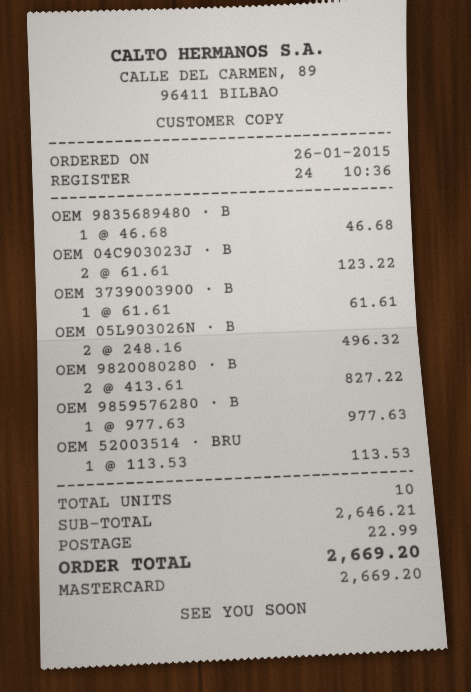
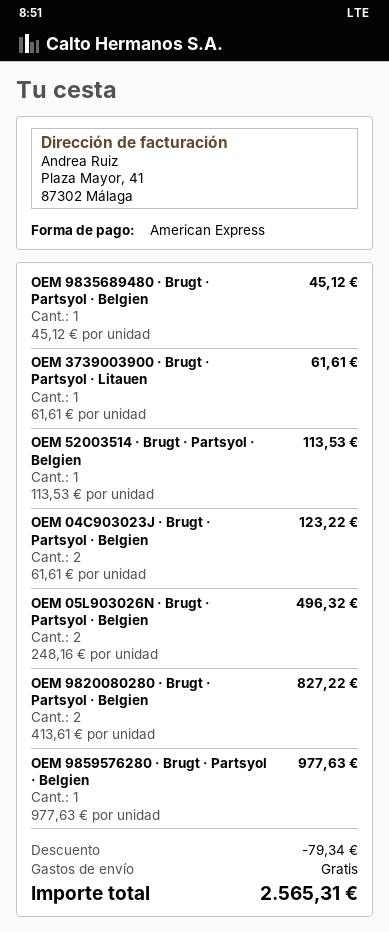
payment method: Mastercard -> American Express
OEM 9835689480 · B: 1 x 46.68 = 46.68 -> 1 x 45.12 = 45.12
discount: none -> 79.34
shipping: 22.99 -> 0.00
total: 2669.20 -> 2565.31

